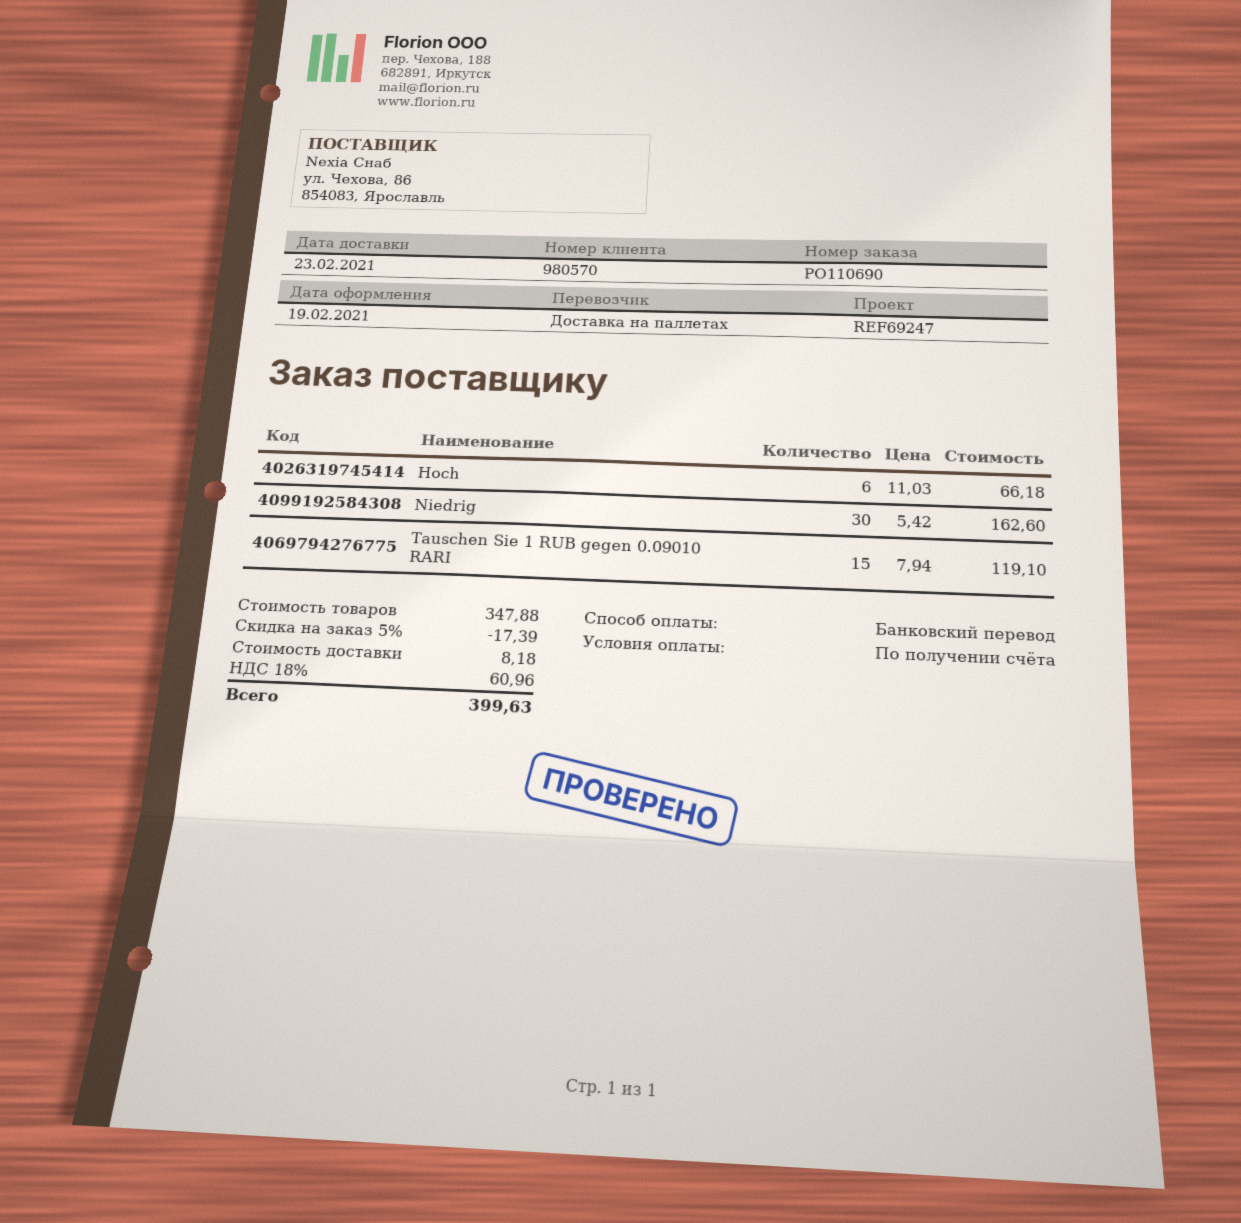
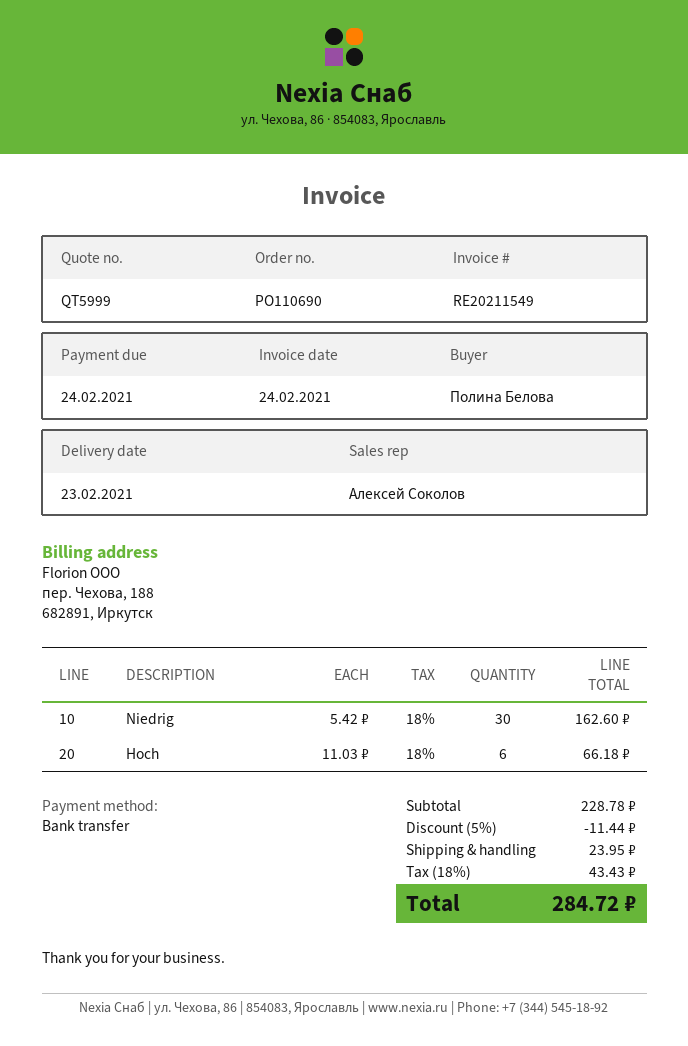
Tauschen Sie 1 RUB gegen 0.09010 RARI: 15 x 7.94 = 119.10 -> none
subtotal: 347.88 -> 228.78
discount: 5% = 17.39 -> 5% = 11.44
shipping: 8.18 -> 23.95
tax: 18% = 60.96 -> 18% = 43.43
total: 399.63 -> 284.72

